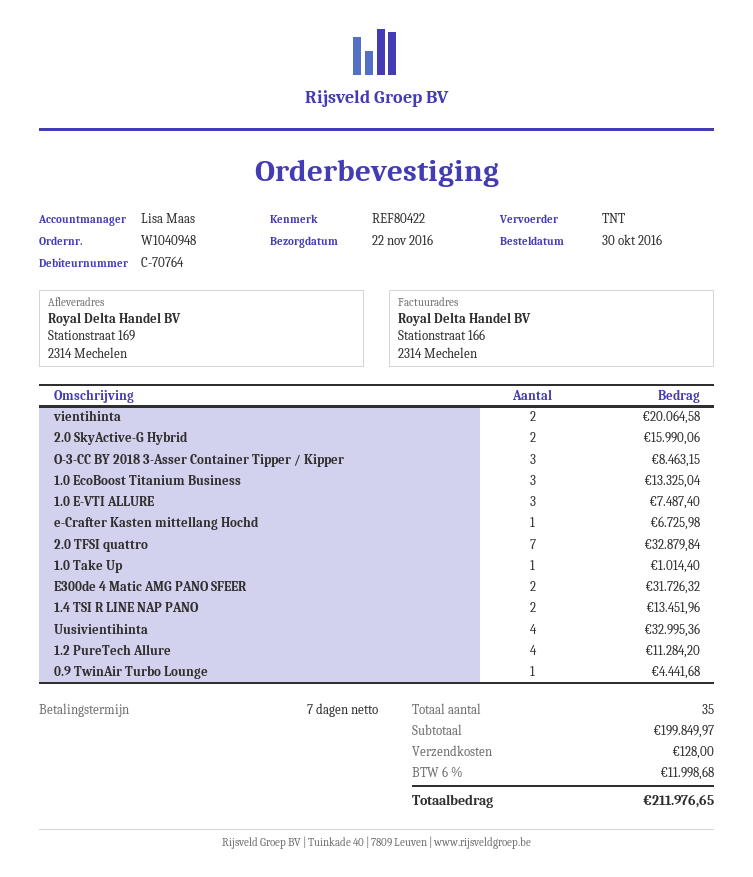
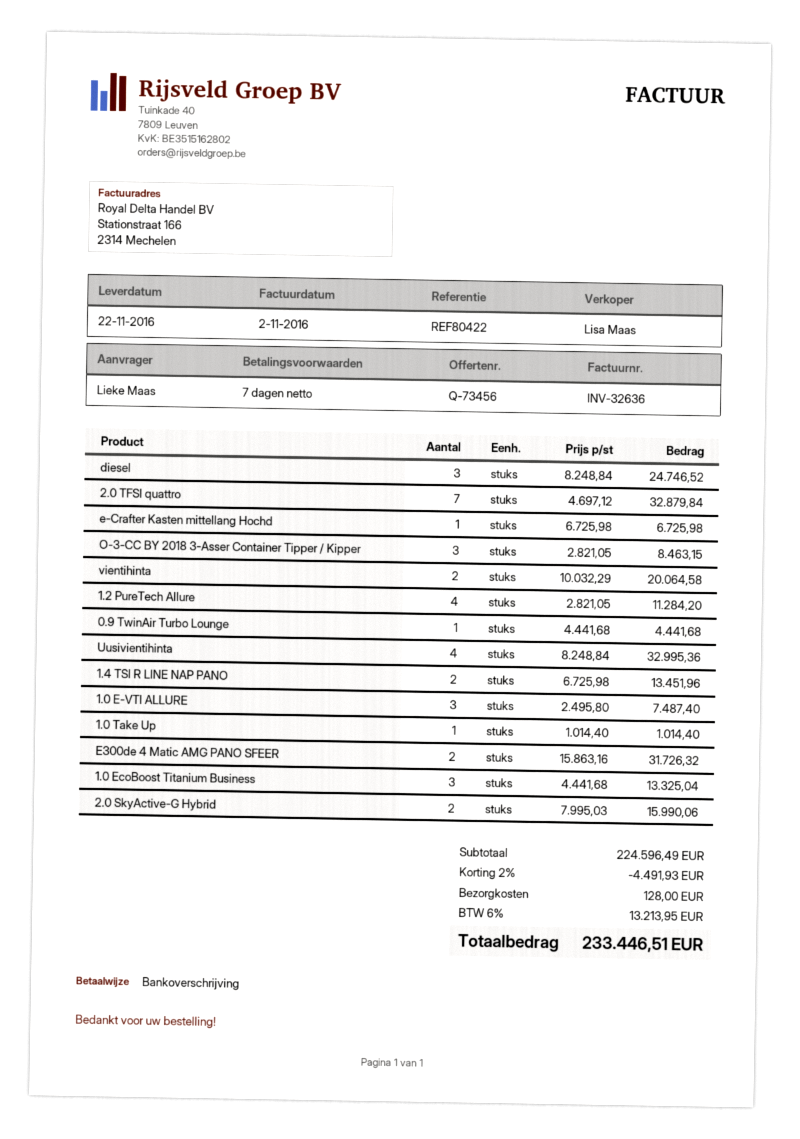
diesel: none -> 3 for 24746.52
subtotal: 199849.97 -> 224596.49
discount: none -> 2% = 4491.93
tax: 6% = 11998.68 -> 6% = 13213.95
total: 211976.65 -> 233446.51

